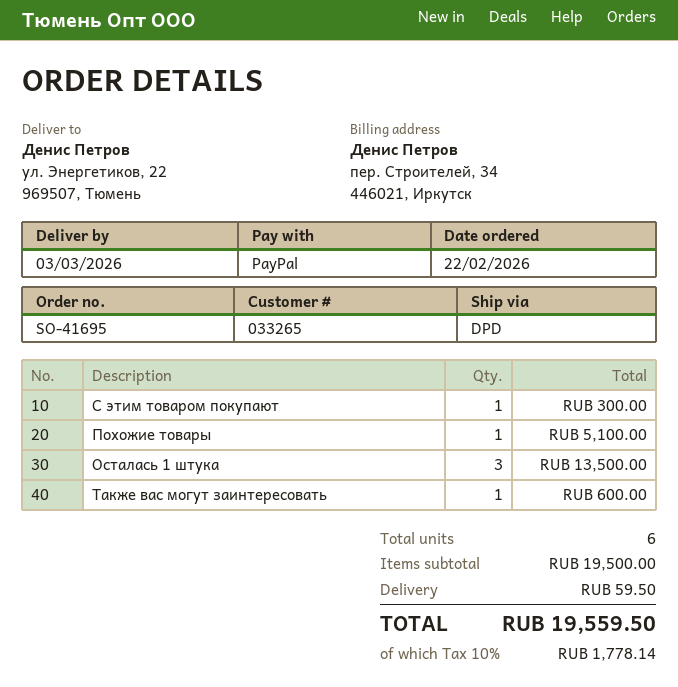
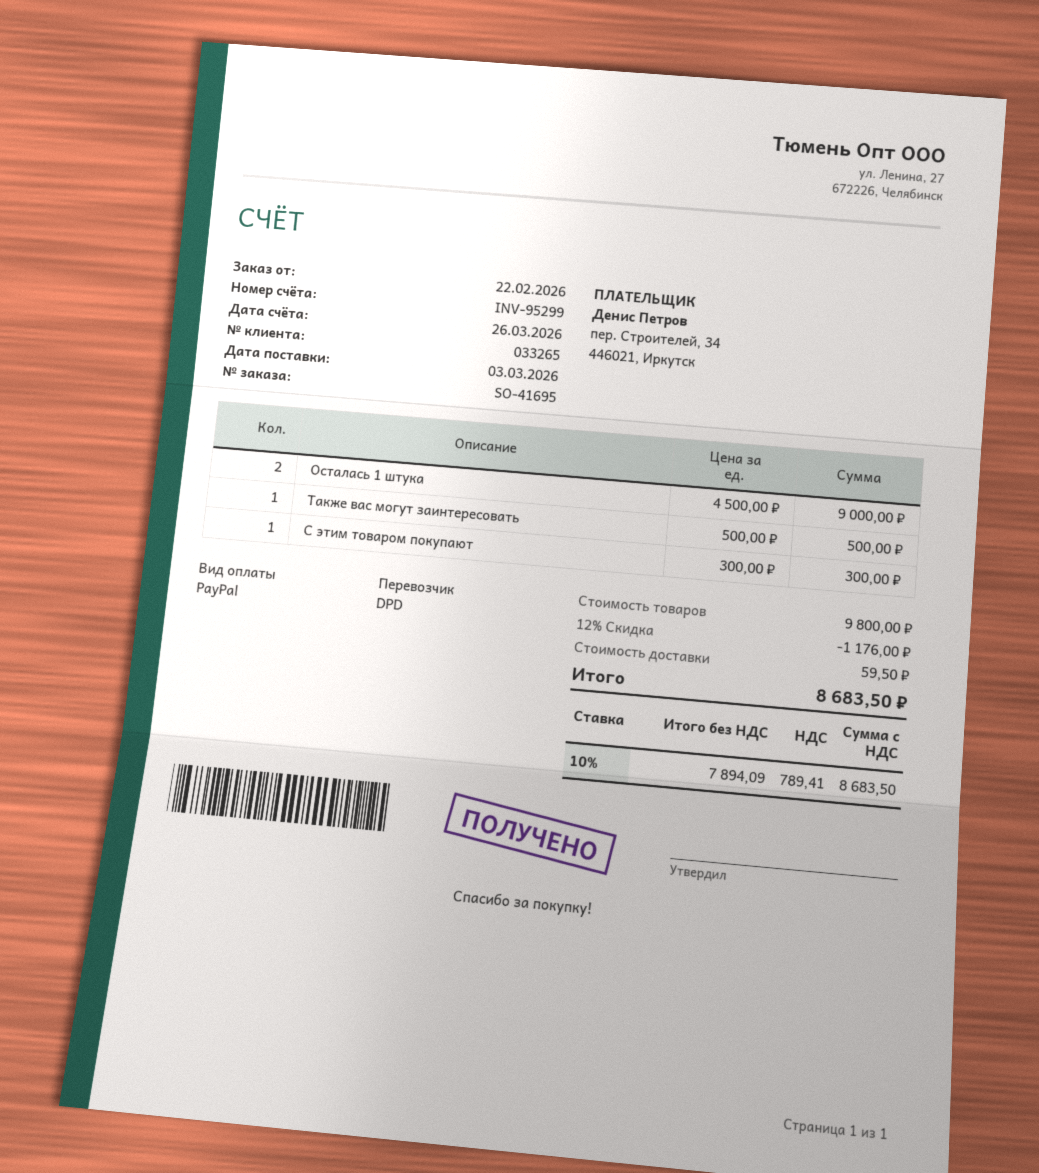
Похожие товары: 1 for 5100.00 -> none
Осталась 1 штука: 3 for 13500.00 -> 2 for 9000.00
Также вас могут заинтересовать: 1 for 600.00 -> 1 for 500.00
subtotal: 19500.00 -> 9800.00
discount: none -> 12% = 1176.00
tax: 10% = 1778.14 -> 10% = 789.41
total: 19559.50 -> 8683.50

